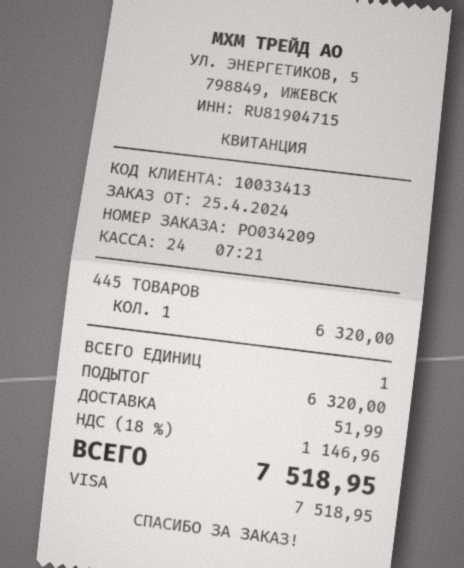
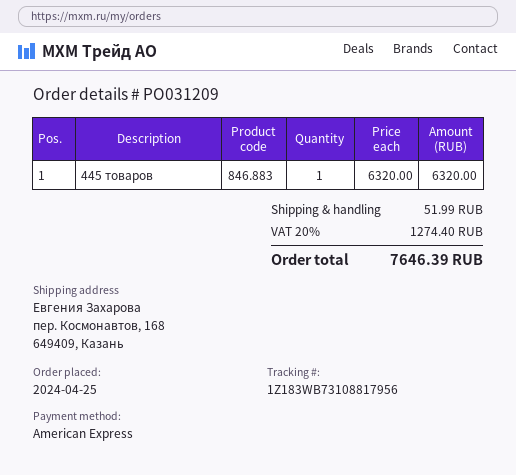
order number: PO034209 -> PO031209
payment method: Visa -> American Express
tax: 18% = 1146.96 -> 20% = 1274.40
total: 7518.95 -> 7646.39

